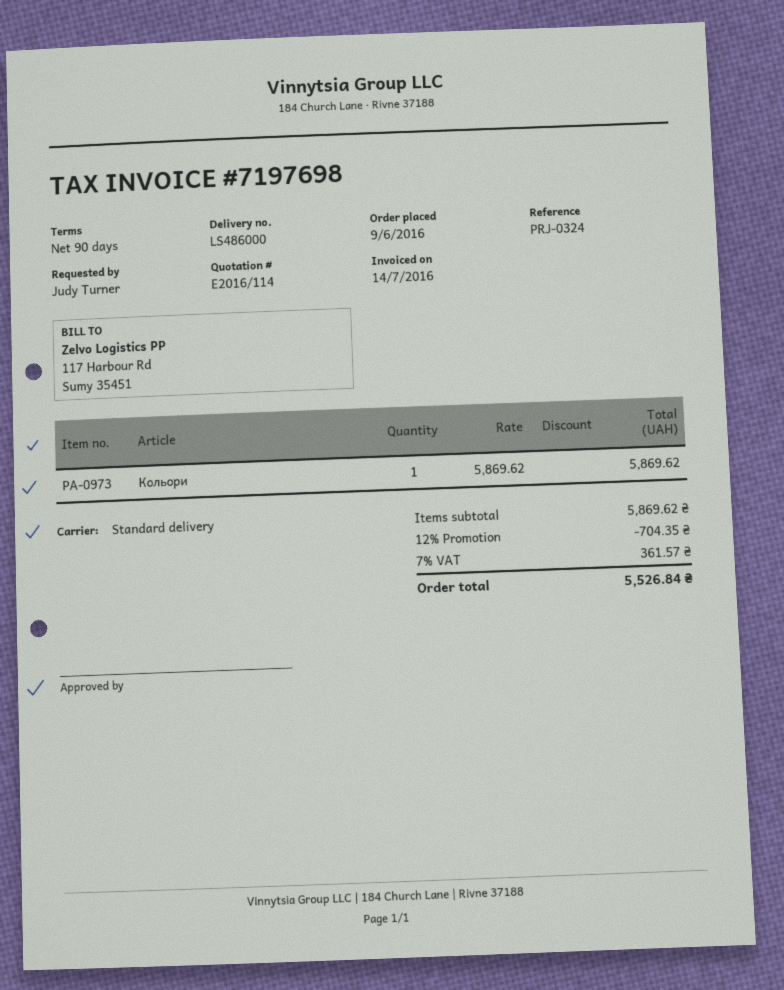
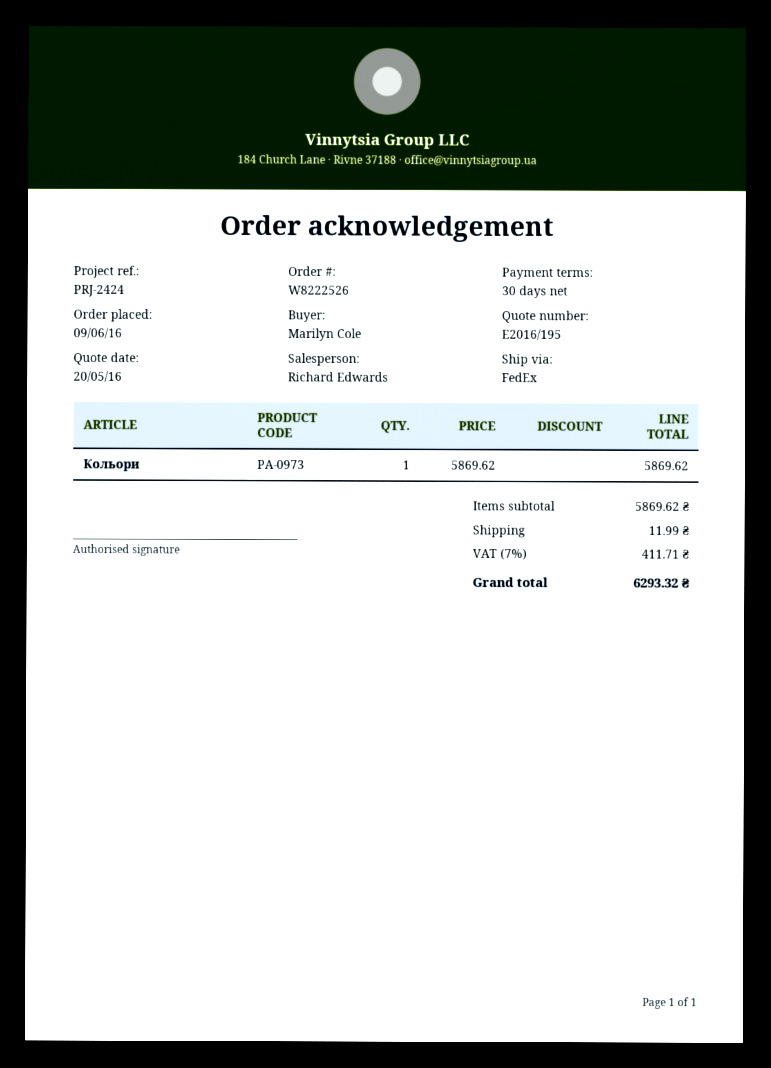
quote number: E2016/114 -> E2016/195
payment terms: 90 days -> 30 days
reference: PRJ-0324 -> PRJ-2424
ordered by: Judy Turner -> Marilyn Cole
shipping method: standard -> FedEx
discount: 12% = 704.35 -> none
shipping: none -> 11.99
tax: 7% = 361.57 -> 7% = 411.71
total: 5526.84 -> 6293.32

